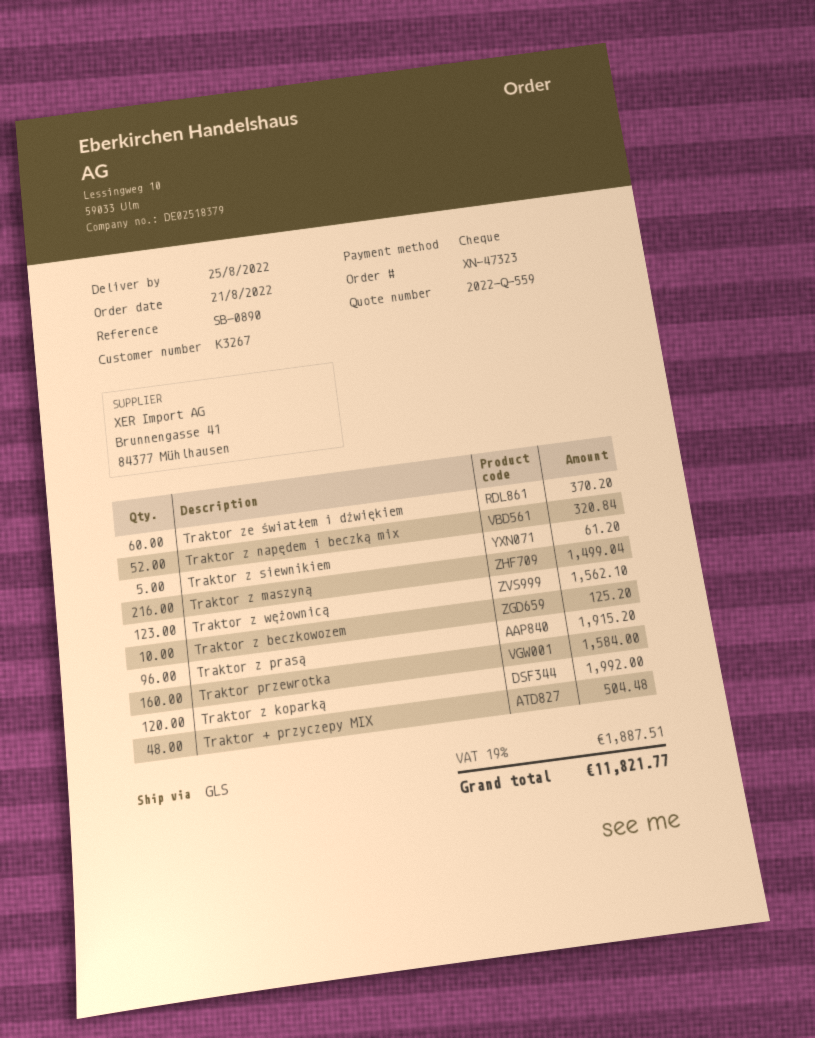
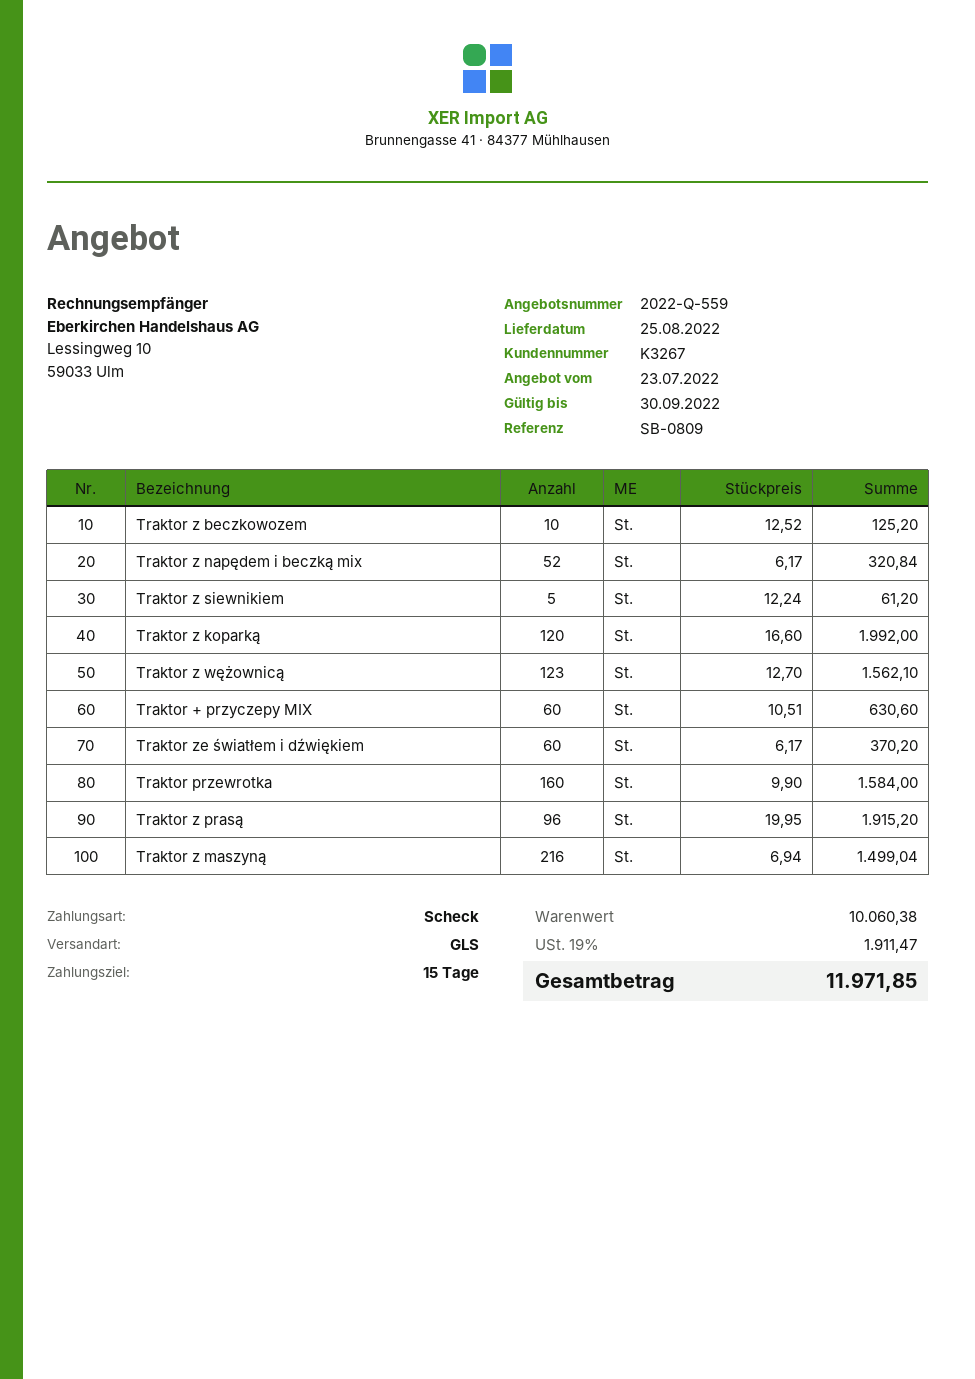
reference: SB-0890 -> SB-0809
Traktor + przyczepy MIX: 48 for 504.48 -> 60 for 630.60
tax: 19% = 1887.51 -> 19% = 1911.47
total: 11821.77 -> 11971.85

